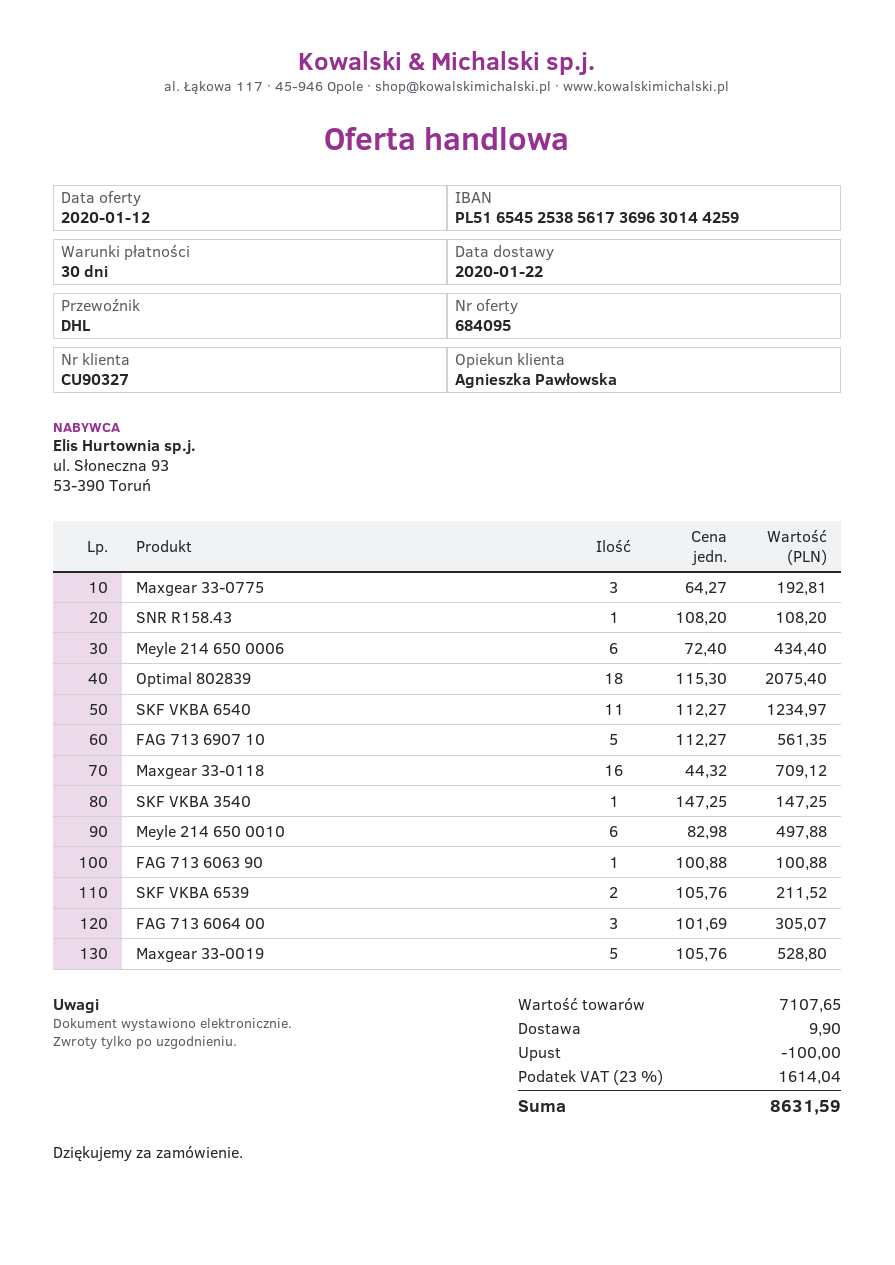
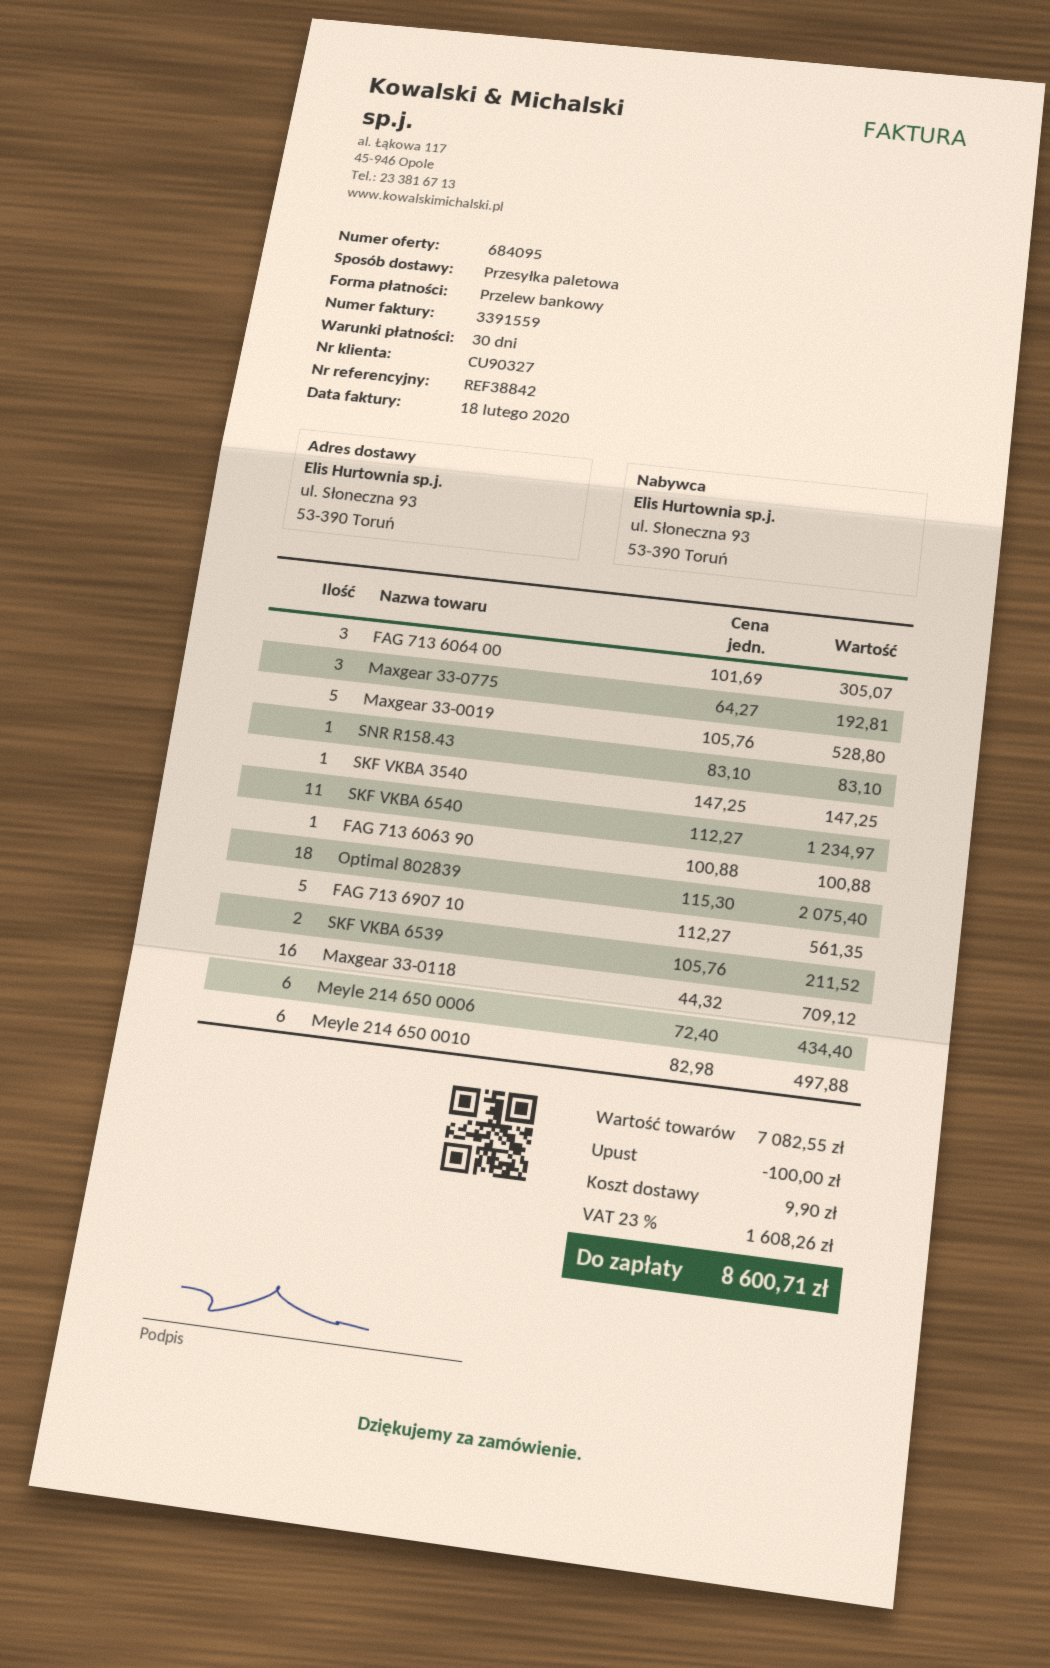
shipping method: DHL -> pallet freight
SNR R158.43: 1 x 108.20 = 108.20 -> 1 x 83.10 = 83.10
subtotal: 7107.65 -> 7082.55
tax: 23% = 1614.04 -> 23% = 1608.26
total: 8631.59 -> 8600.71

